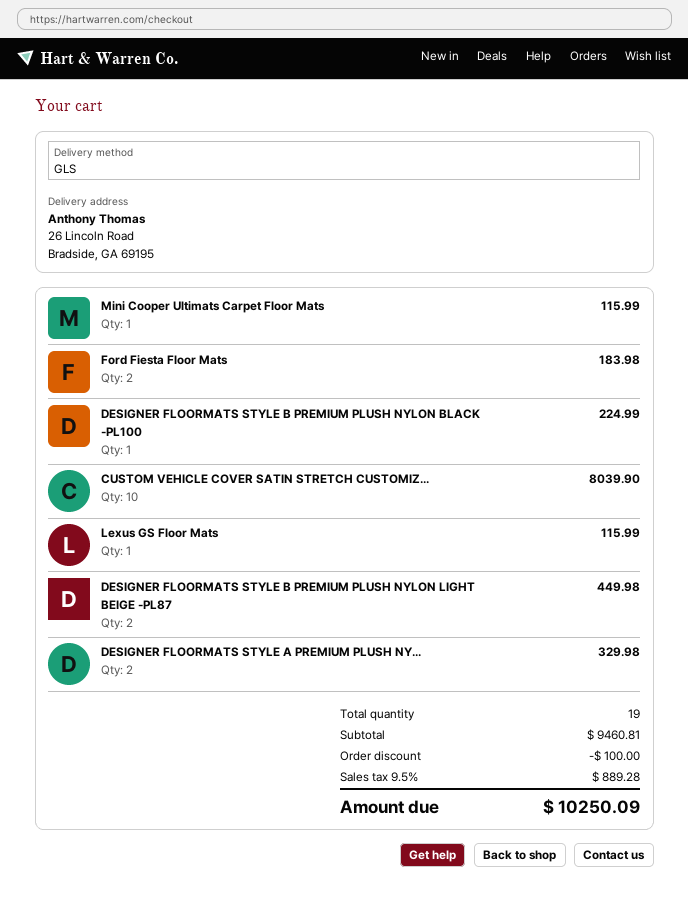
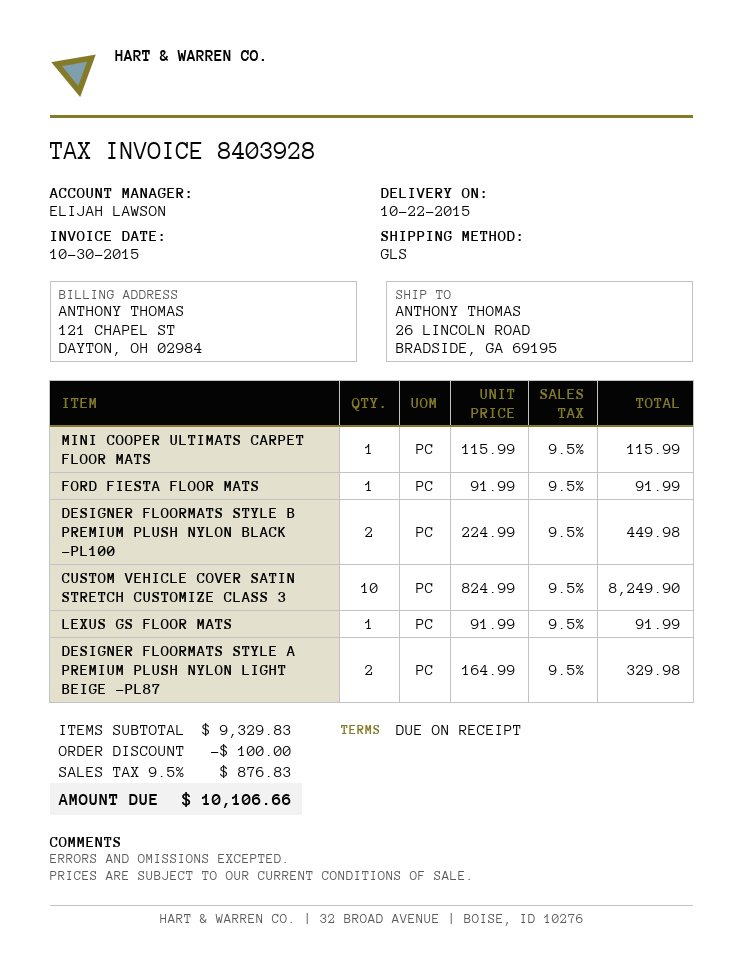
Ford Fiesta Floor Mats: 2 for 183.98 -> 1 for 91.99
DESIGNER FLOORMATS STYLE B PREMIUM PLUSH NYLON BLACK -PL100: 1 for 224.99 -> 2 for 449.98
CUSTOM VEHICLE COVER SATIN STRETCH CUSTOMIZ...: 10 for 8039.90 -> 10 for 8249.90
Lexus GS Floor Mats: 1 for 115.99 -> 1 for 91.99
DESIGNER FLOORMATS STYLE B PREMIUM PLUSH NYLON LIGHT BEIGE -PL87: 2 for 449.98 -> none
subtotal: 9460.81 -> 9329.83
tax: 9.5% = 889.28 -> 9.5% = 876.83
total: 10250.09 -> 10106.66

